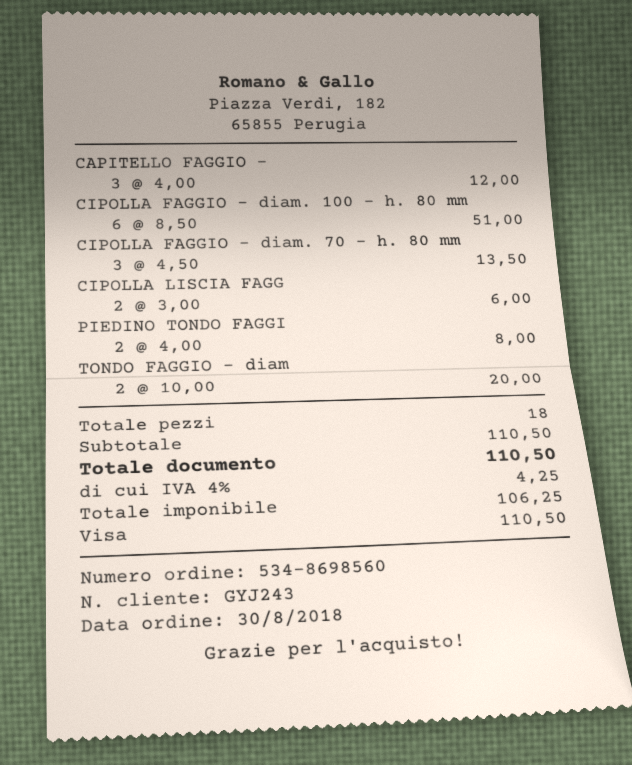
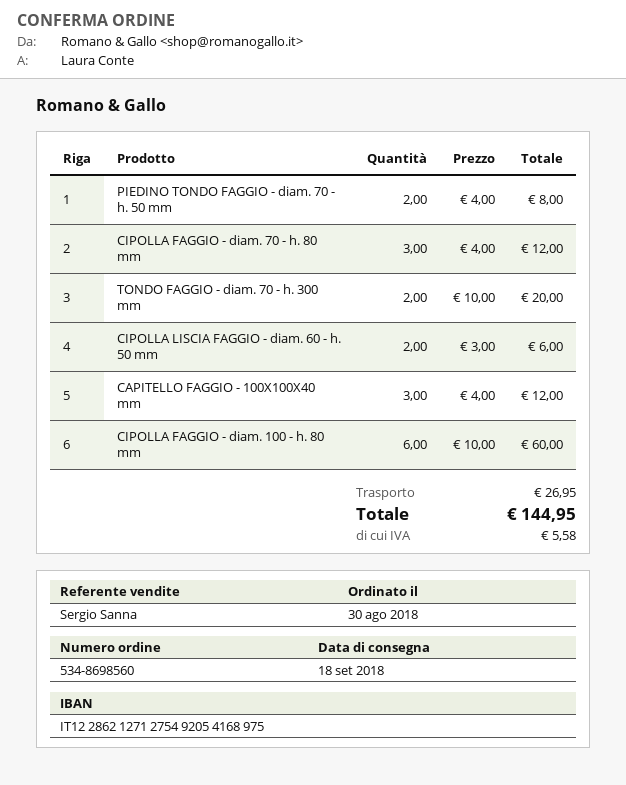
CIPOLLA FAGGIO - diam. 100 - h. 80 mm: 6 x 8.50 = 51.00 -> 6 x 10.00 = 60.00
CIPOLLA FAGGIO - diam. 70 - h. 80 mm: 3 x 4.50 = 13.50 -> 3 x 4.00 = 12.00
shipping: none -> 26.95
tax: 4.25 -> 5.58
total: 110.50 -> 144.95

